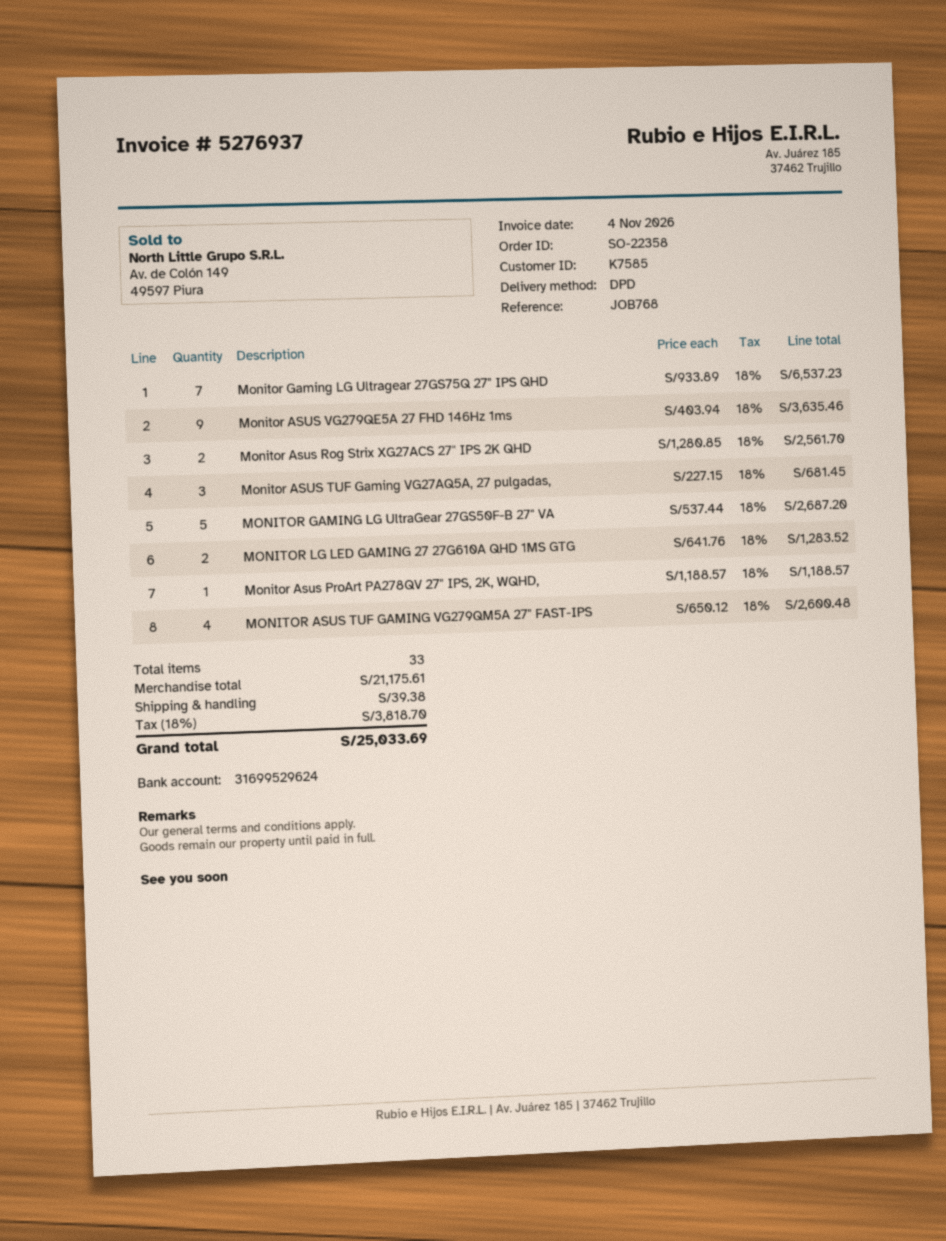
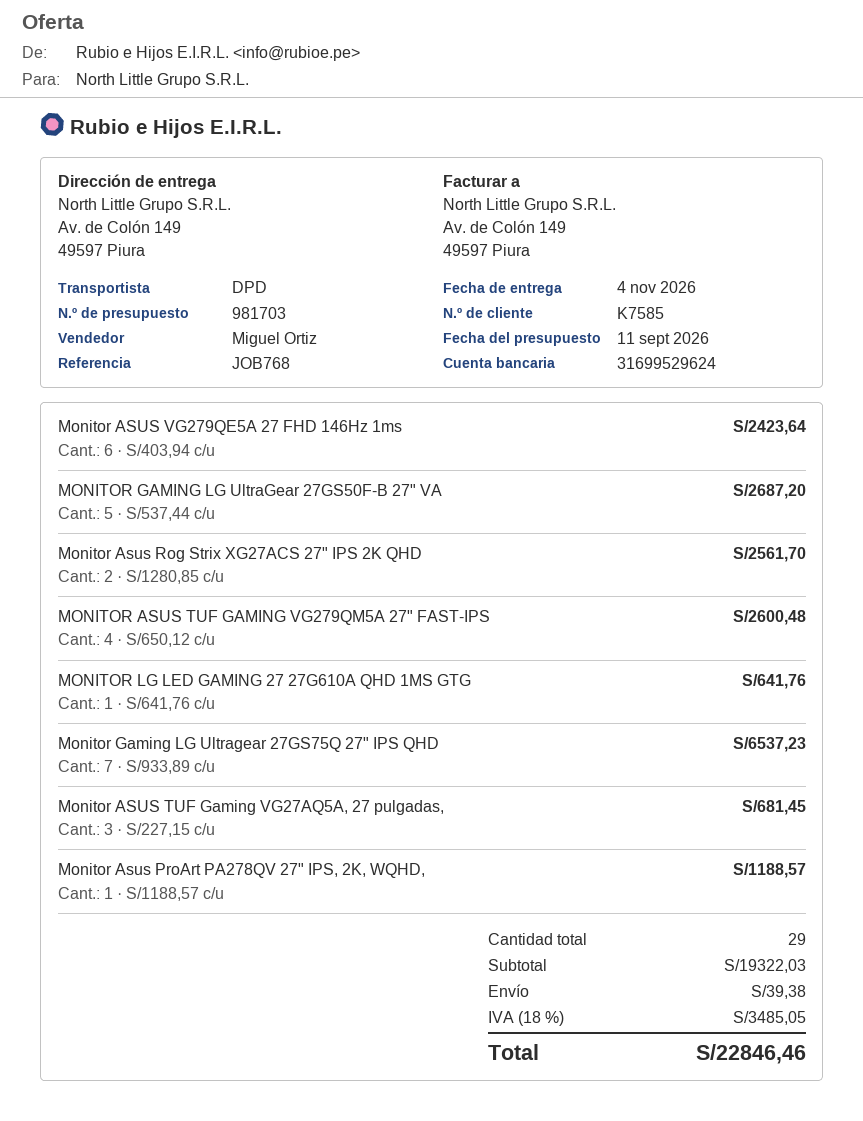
Monitor ASUS VG279QE5A 27 FHD 146Hz 1ms: 9 x 403.94 = 3635.46 -> 6 x 403.94 = 2423.64
MONITOR LG LED GAMING 27 27G610A QHD 1MS GTG: 2 x 641.76 = 1283.52 -> 1 x 641.76 = 641.76
total quantity: 33 -> 29
subtotal: 21175.61 -> 19322.03
tax: 18% = 3818.70 -> 18% = 3485.05
total: 25033.69 -> 22846.46

